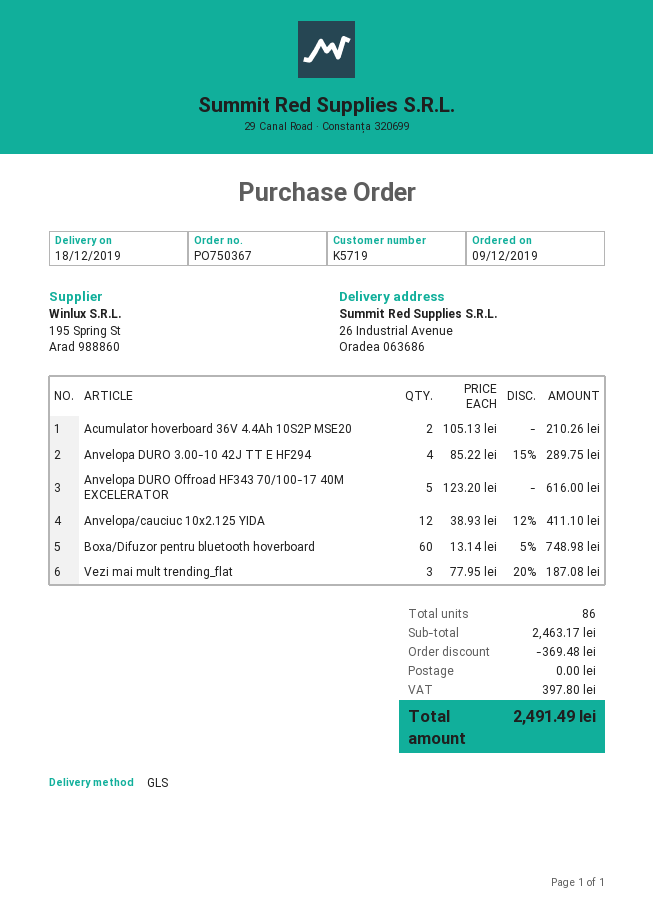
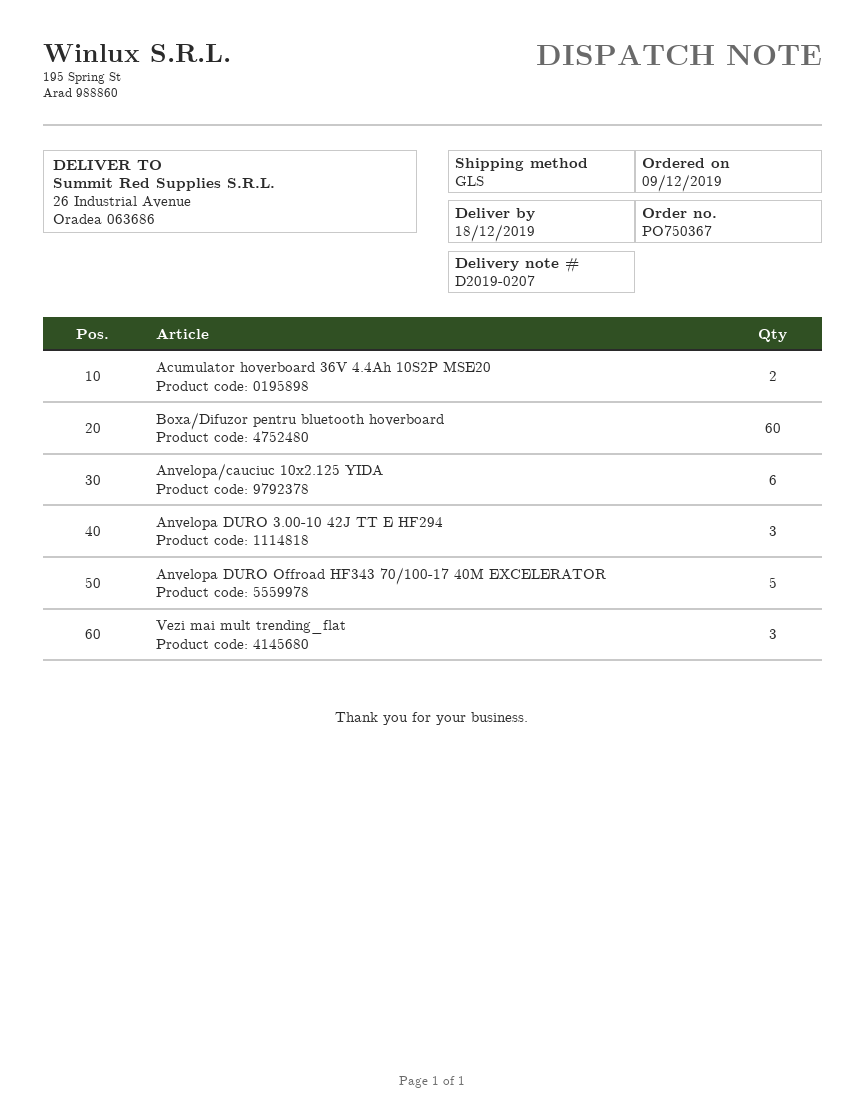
Anvelopa DURO 3.00-10 42J TT E HF294: 4 -> 3
Anvelopa/cauciuc 10x2.125 YIDA: 12 -> 6

